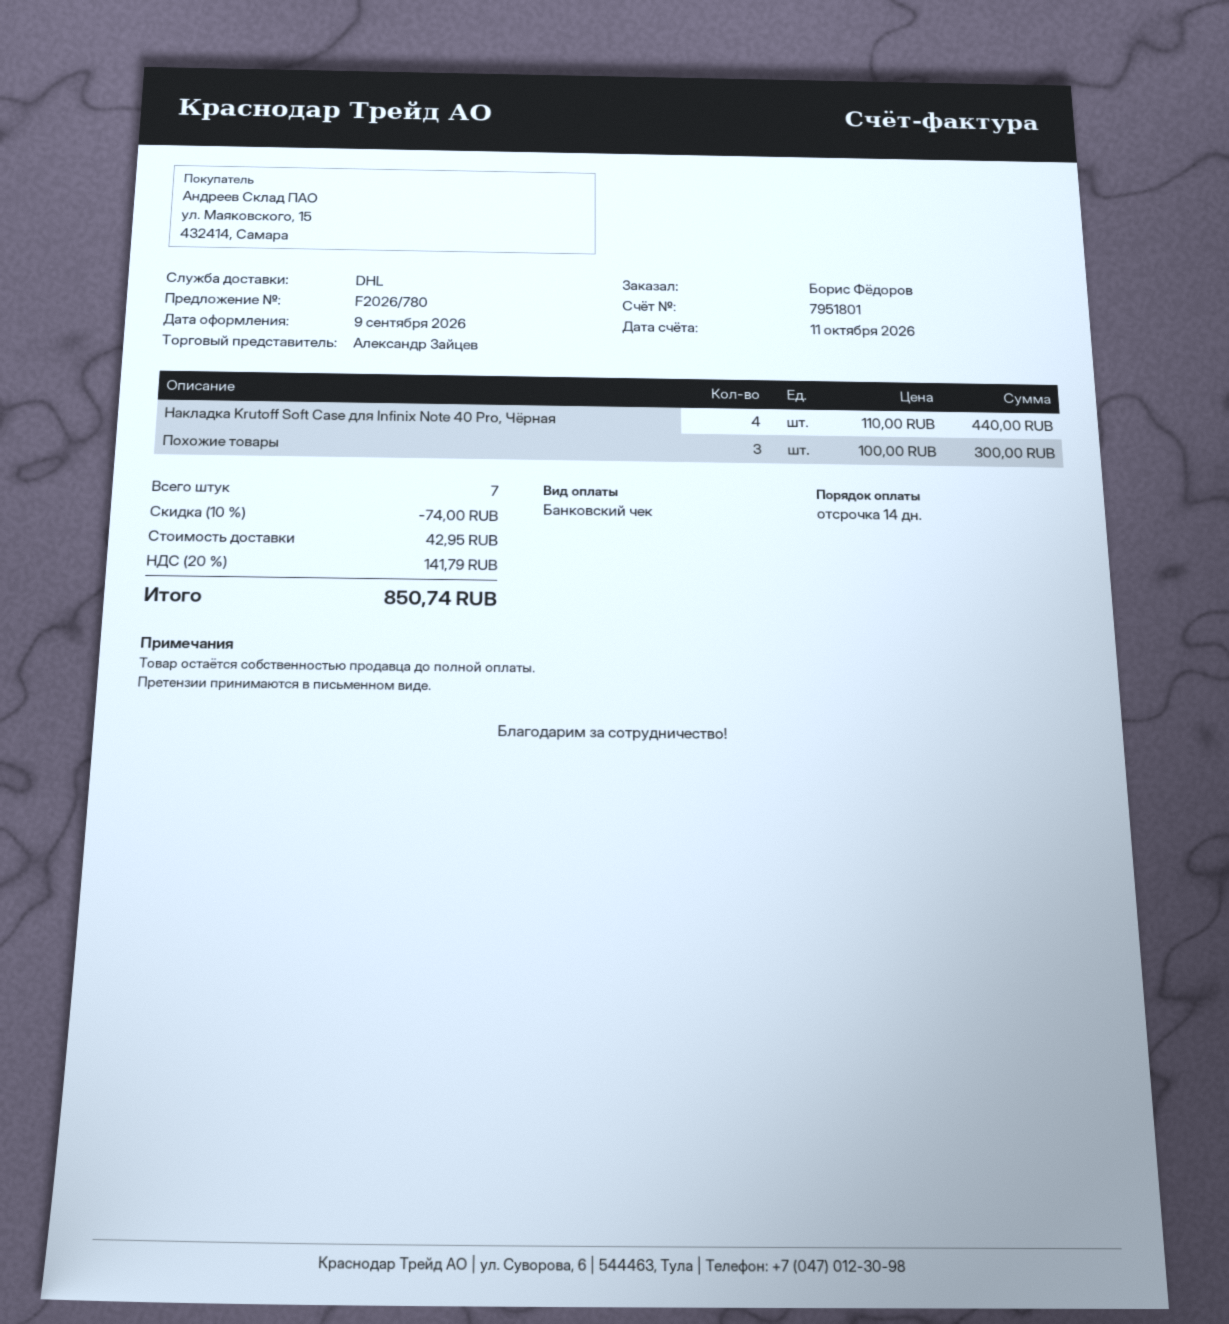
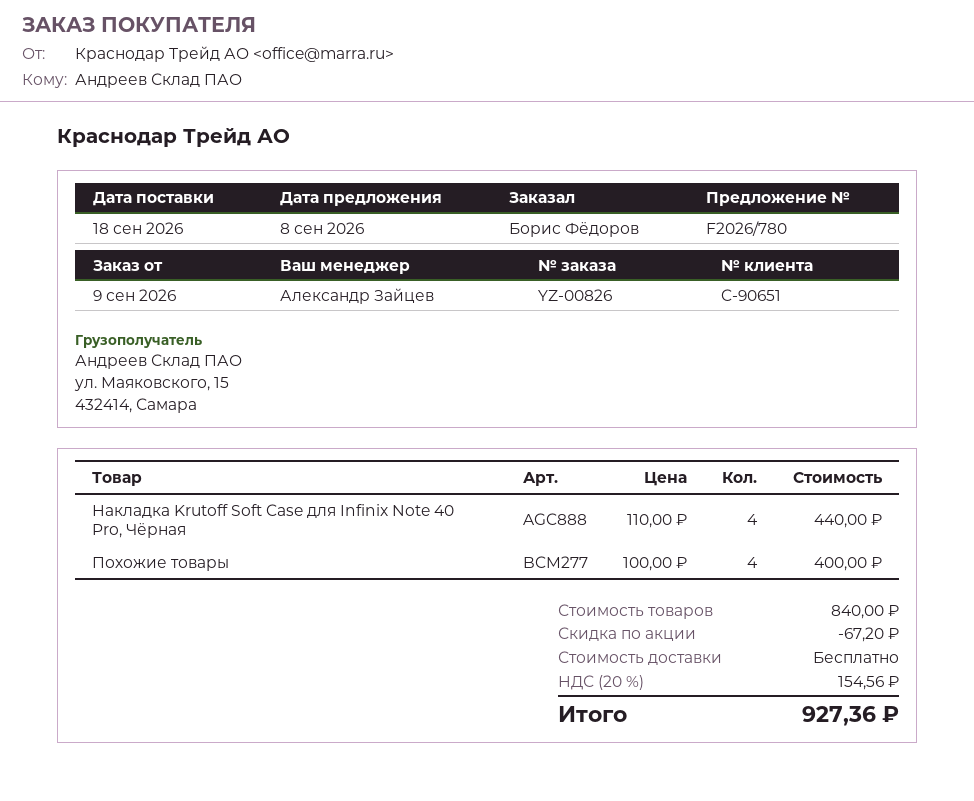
Похожие товары: 3 x 100.00 = 300.00 -> 4 x 100.00 = 400.00
discount: 74.00 -> 67.20
shipping: 42.95 -> 0.00
tax: 20% = 141.79 -> 20% = 154.56
total: 850.74 -> 927.36

